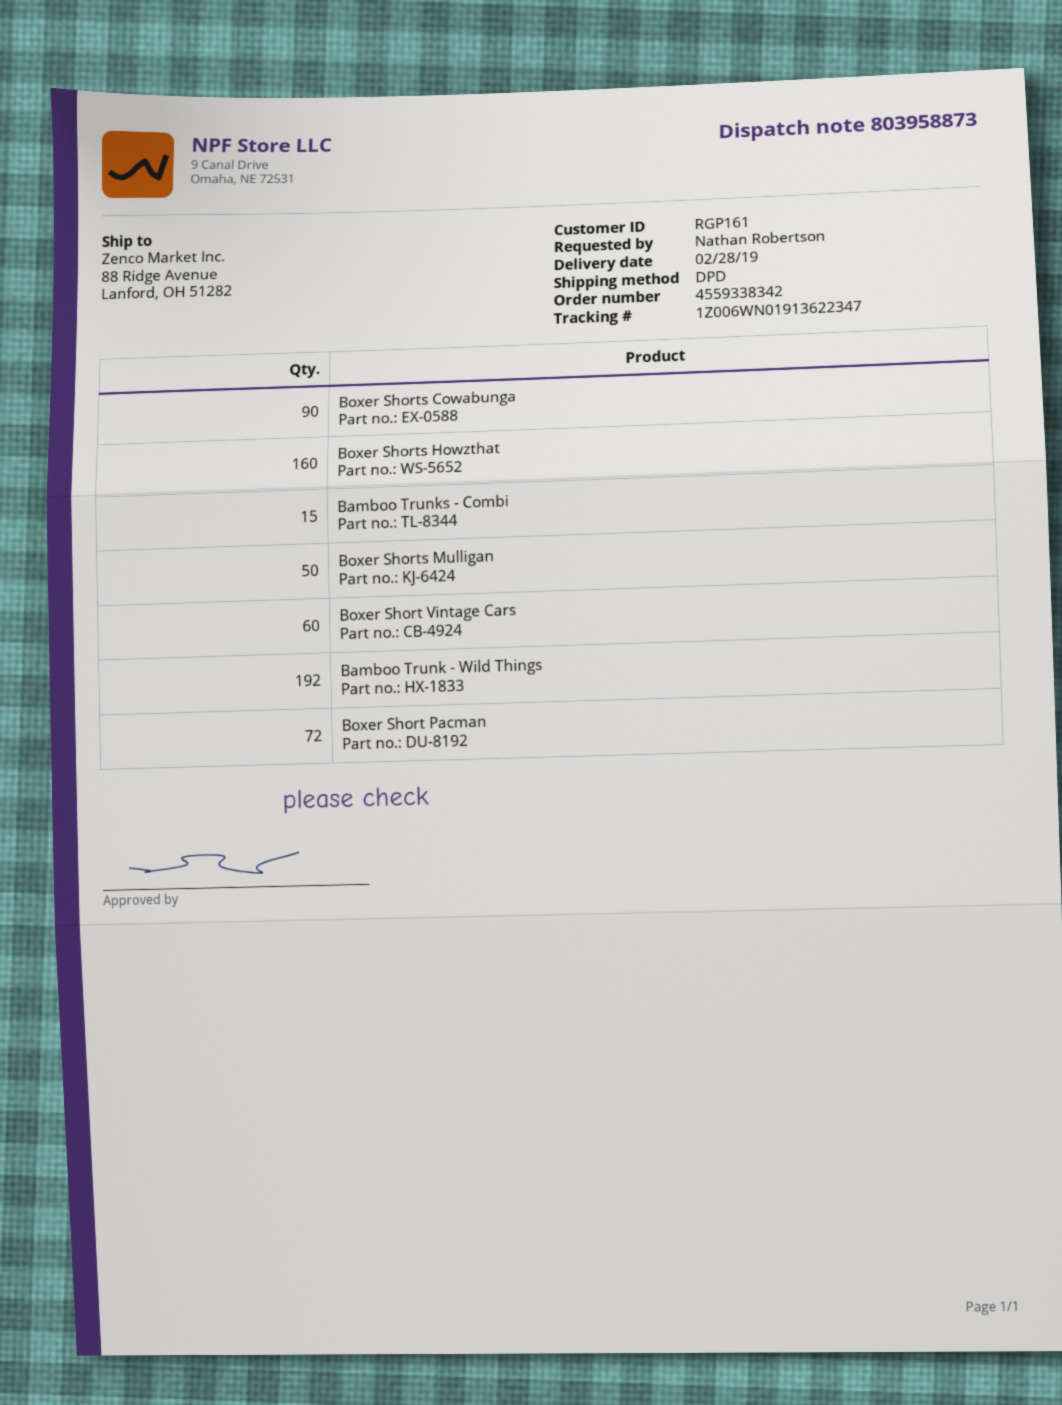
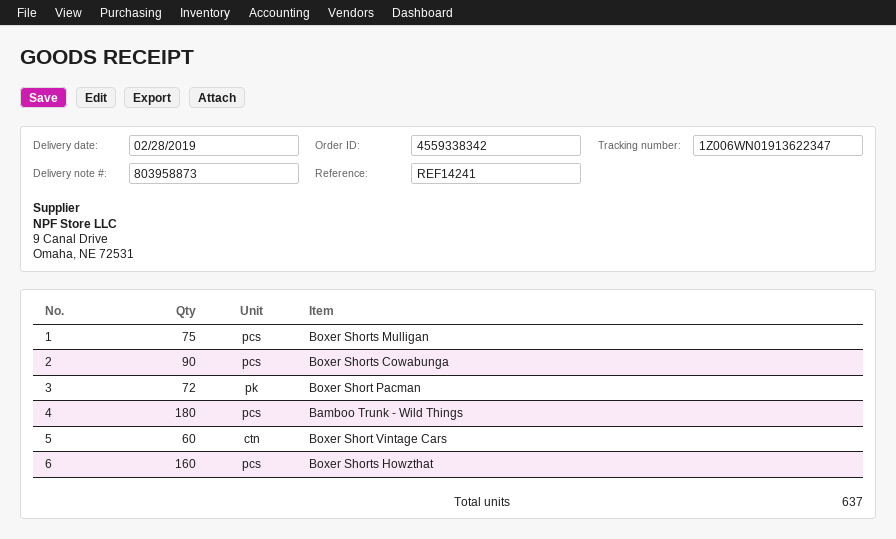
Bamboo Trunks - Combi: 15 -> none
Boxer Shorts Mulligan: 50 -> 75
Bamboo Trunk - Wild Things: 192 -> 180

